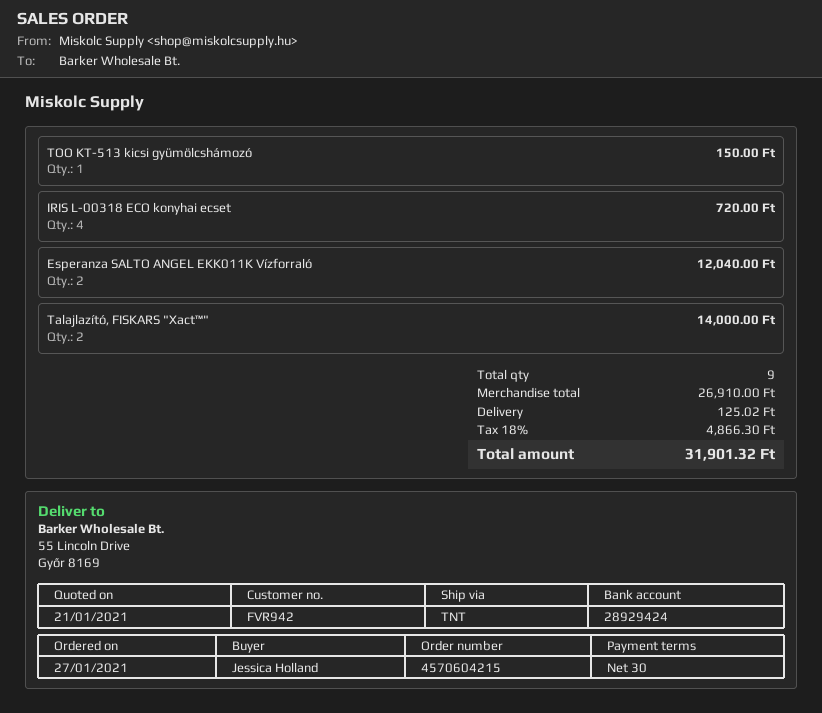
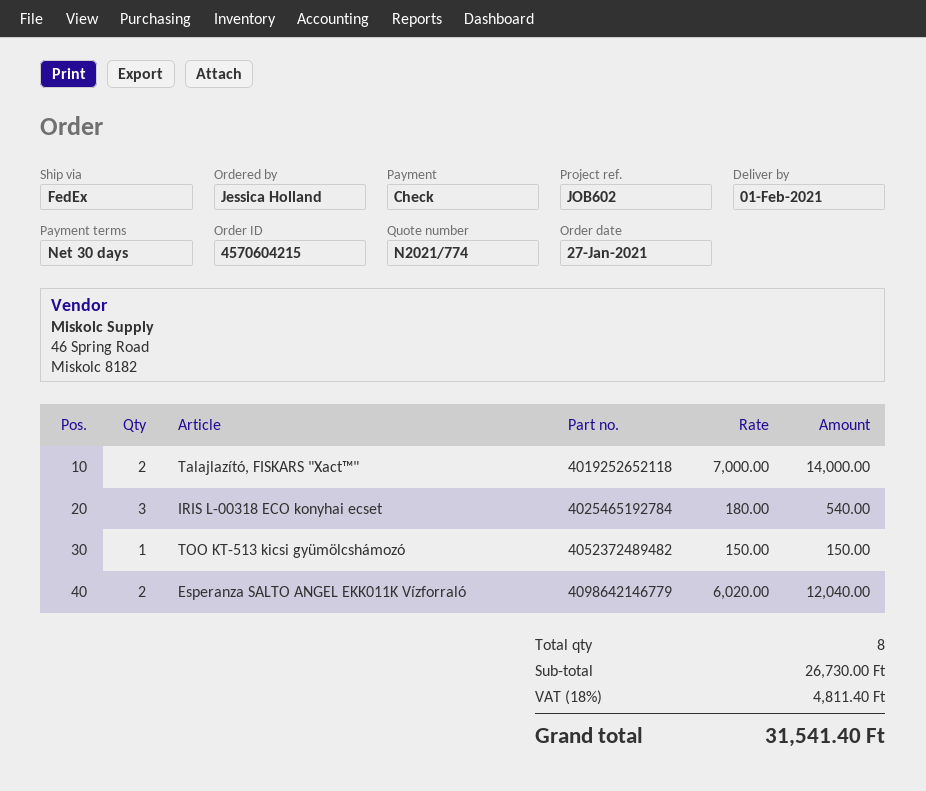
shipping method: TNT -> FedEx
IRIS L-00318 ECO konyhai ecset: 4 for 720.00 -> 3 for 540.00
total quantity: 9 -> 8
subtotal: 26910.00 -> 26730.00
shipping: 125.02 -> none
tax: 18% = 4866.30 -> 18% = 4811.40
total: 31901.32 -> 31541.40

